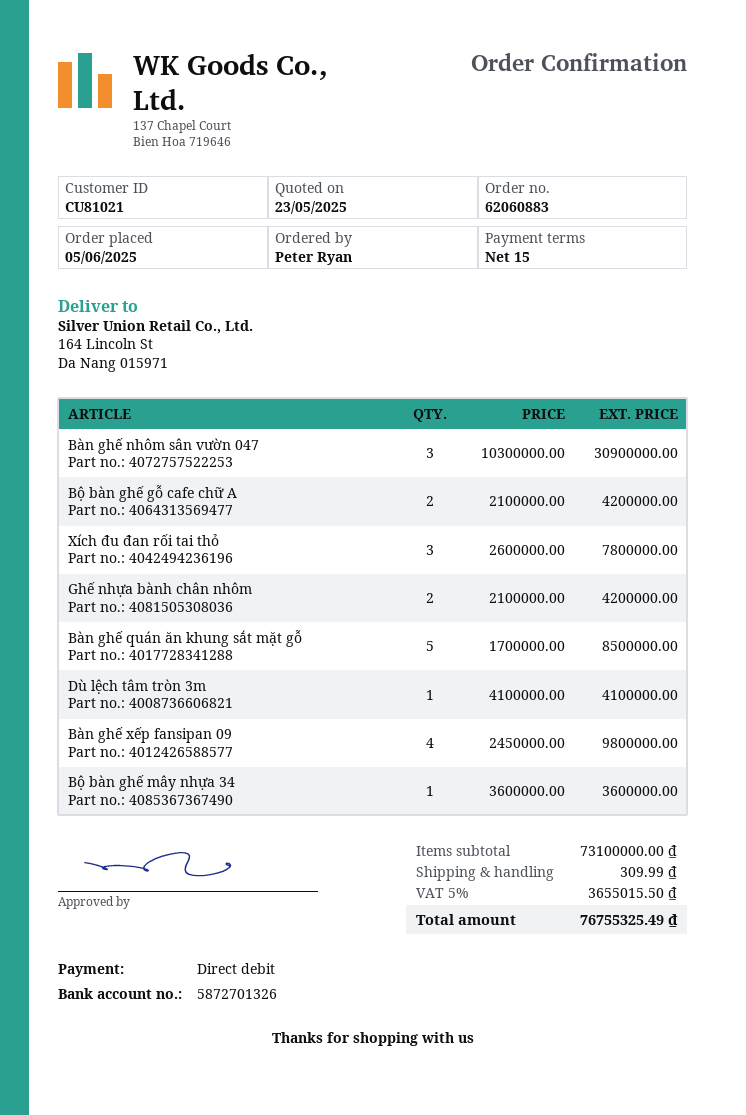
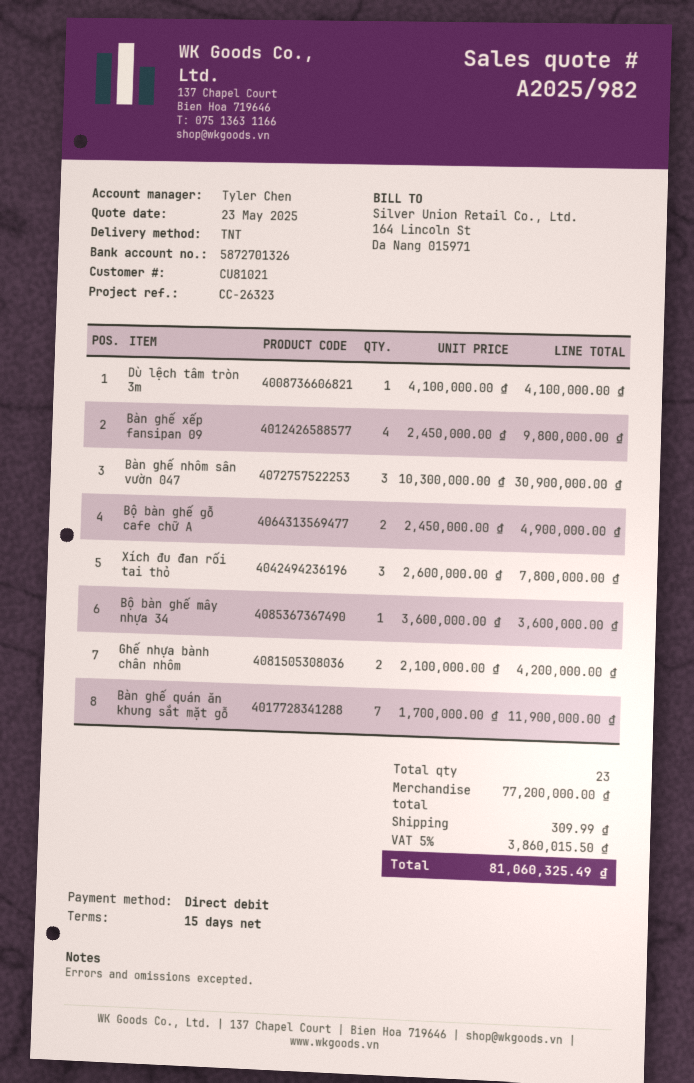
Bộ bàn ghế gỗ cafe chữ A: 2 x 2100000.00 = 4200000.00 -> 2 x 2450000.00 = 4900000.00
Bàn ghế quán ăn khung sắt mặt gỗ: 5 x 1700000.00 = 8500000.00 -> 7 x 1700000.00 = 11900000.00
subtotal: 73100000.00 -> 77200000.00
tax: 5% = 3655015.50 -> 5% = 3860015.50
total: 76755325.49 -> 81060325.49

